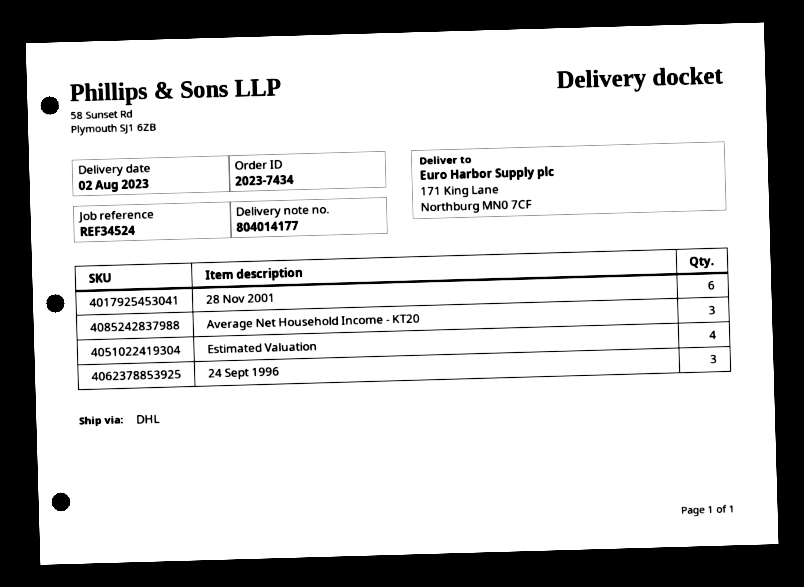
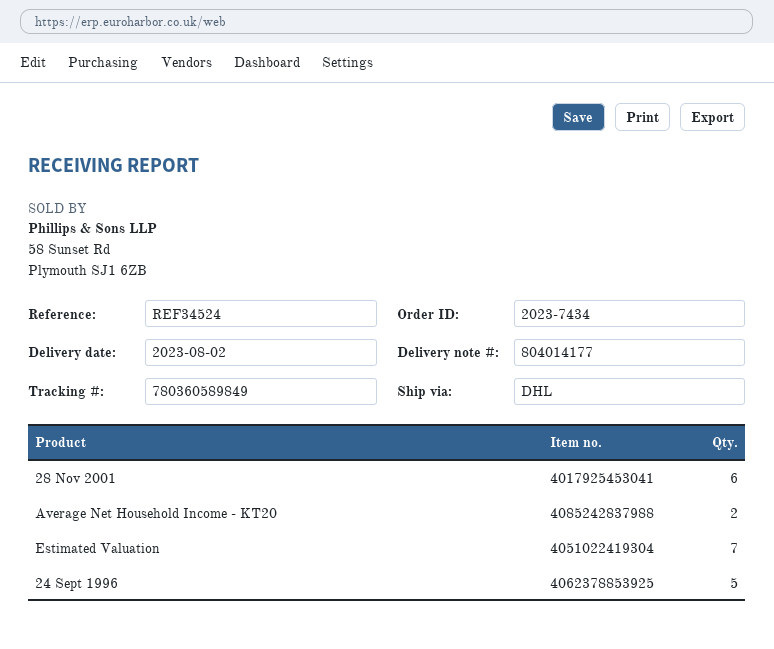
Average Net Household Income - KT20: 3 -> 2
Estimated Valuation: 4 -> 7
24 Sept 1996: 3 -> 5

